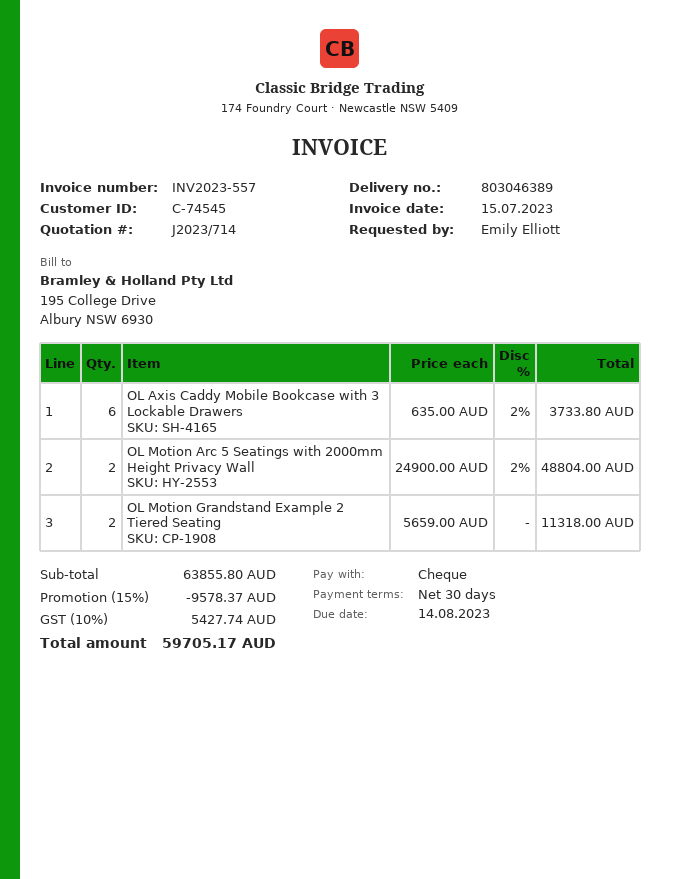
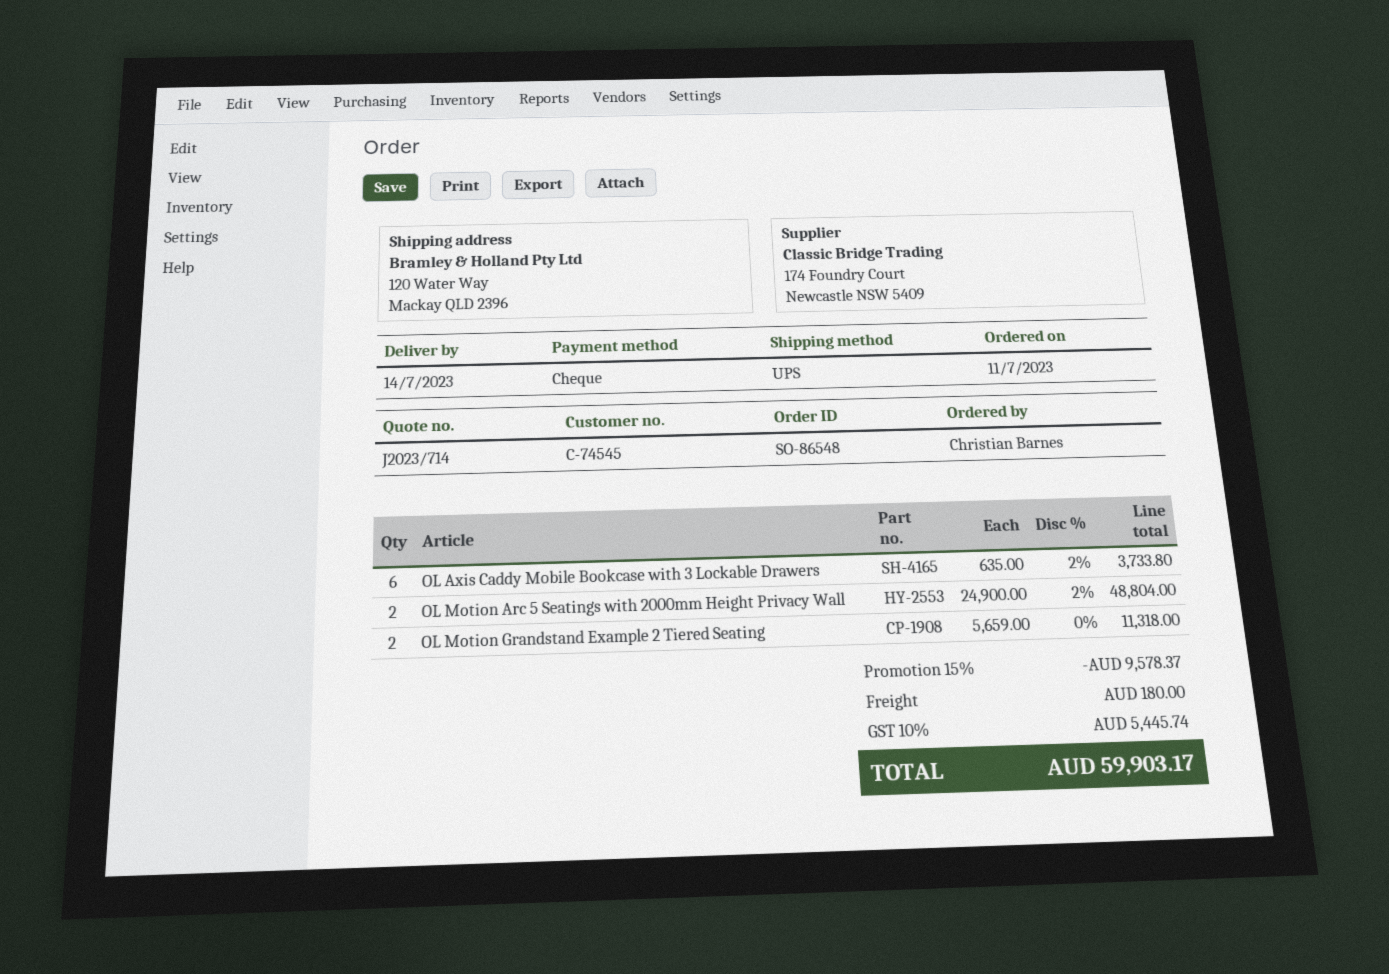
ordered by: Emily Elliott -> Christian Barnes
shipping: none -> 180.00
tax: 10% = 5427.74 -> 10% = 5445.74
total: 59705.17 -> 59903.17

